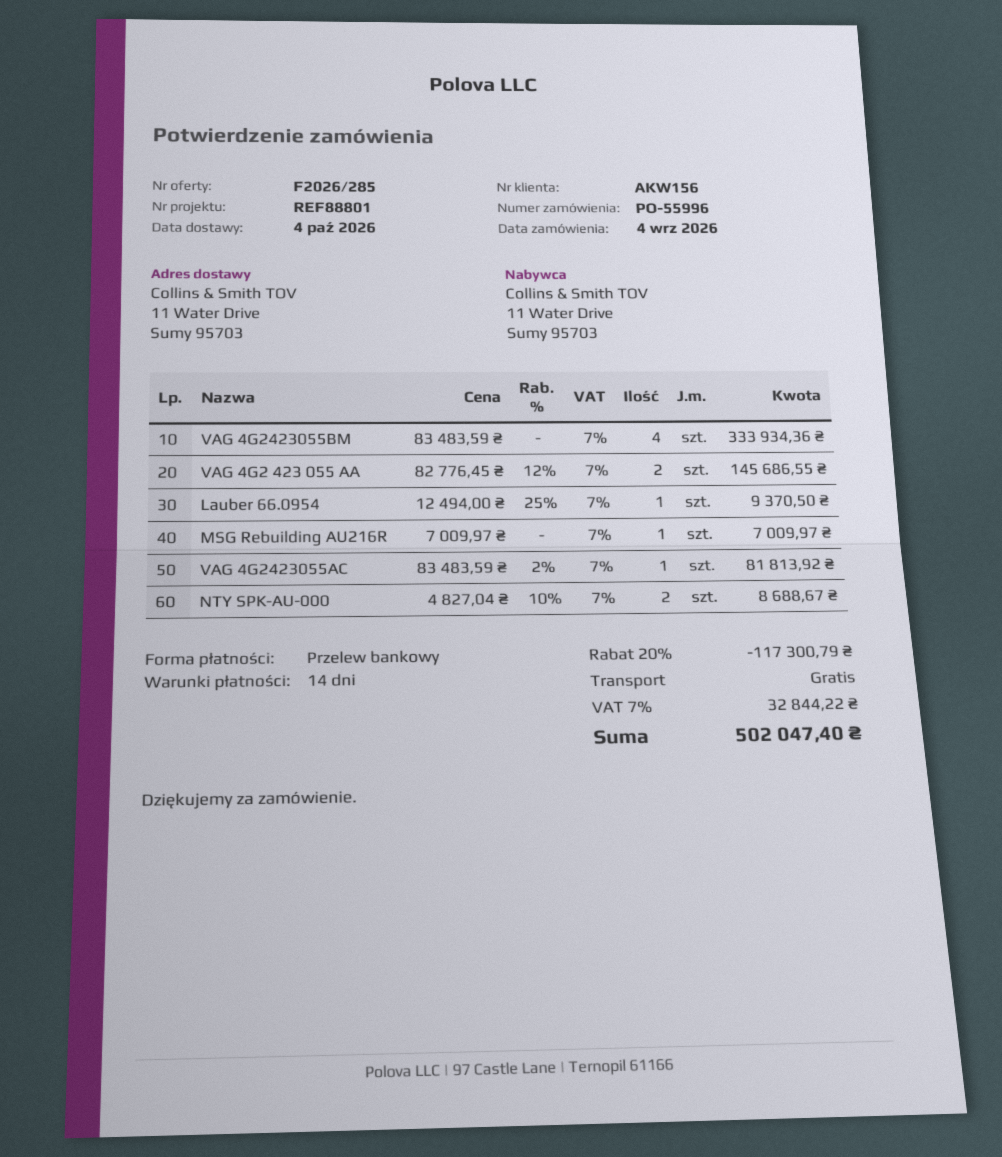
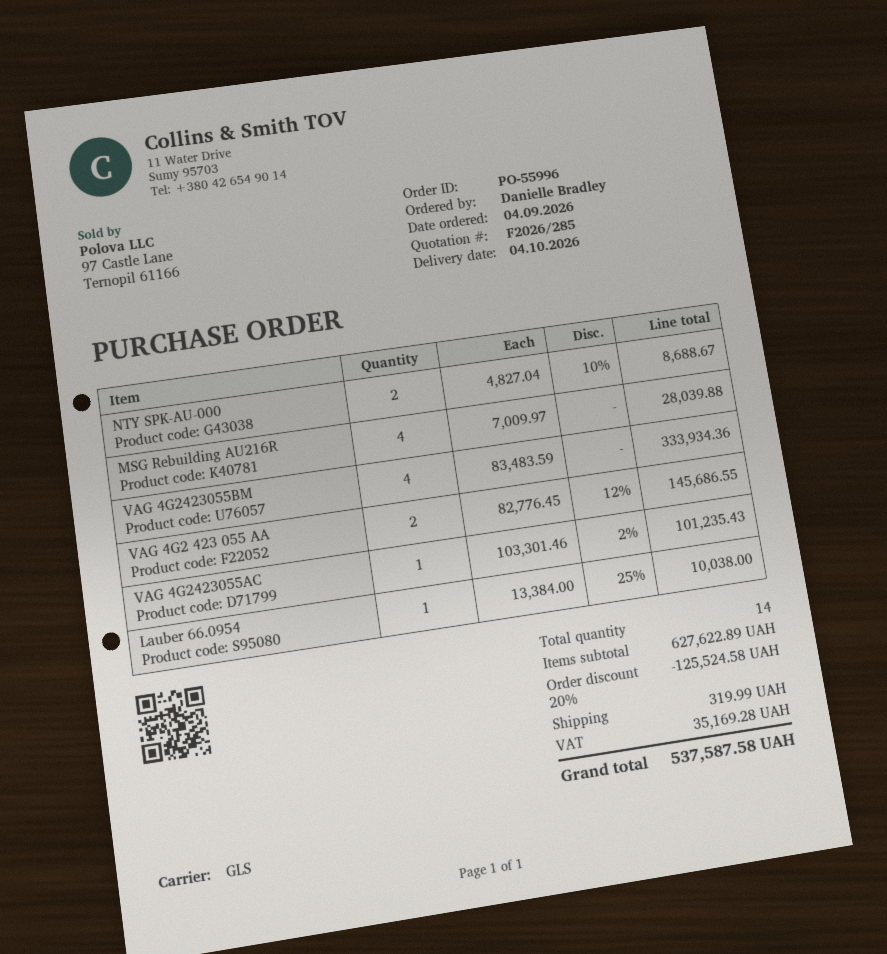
Lauber 66.0954: 1 x 12494.00 - 25% = 9370.50 -> 1 x 13384.00 - 25% = 10038.00
MSG Rebuilding AU216R: 1 x 7009.97 = 7009.97 -> 4 x 7009.97 = 28039.88
VAG 4G2423055AC: 1 x 83483.59 - 2% = 81813.92 -> 1 x 103301.46 - 2% = 101235.43
discount: 20% = 117300.79 -> 20% = 125524.58
shipping: 0.00 -> 319.99
tax: 32844.22 -> 35169.28
total: 502047.40 -> 537587.58

